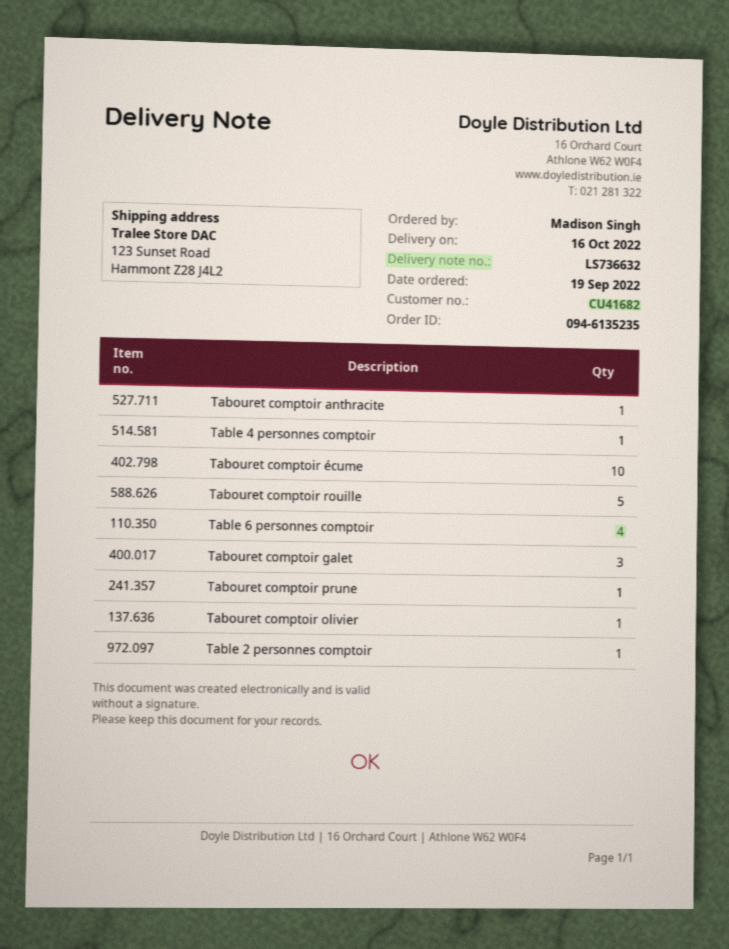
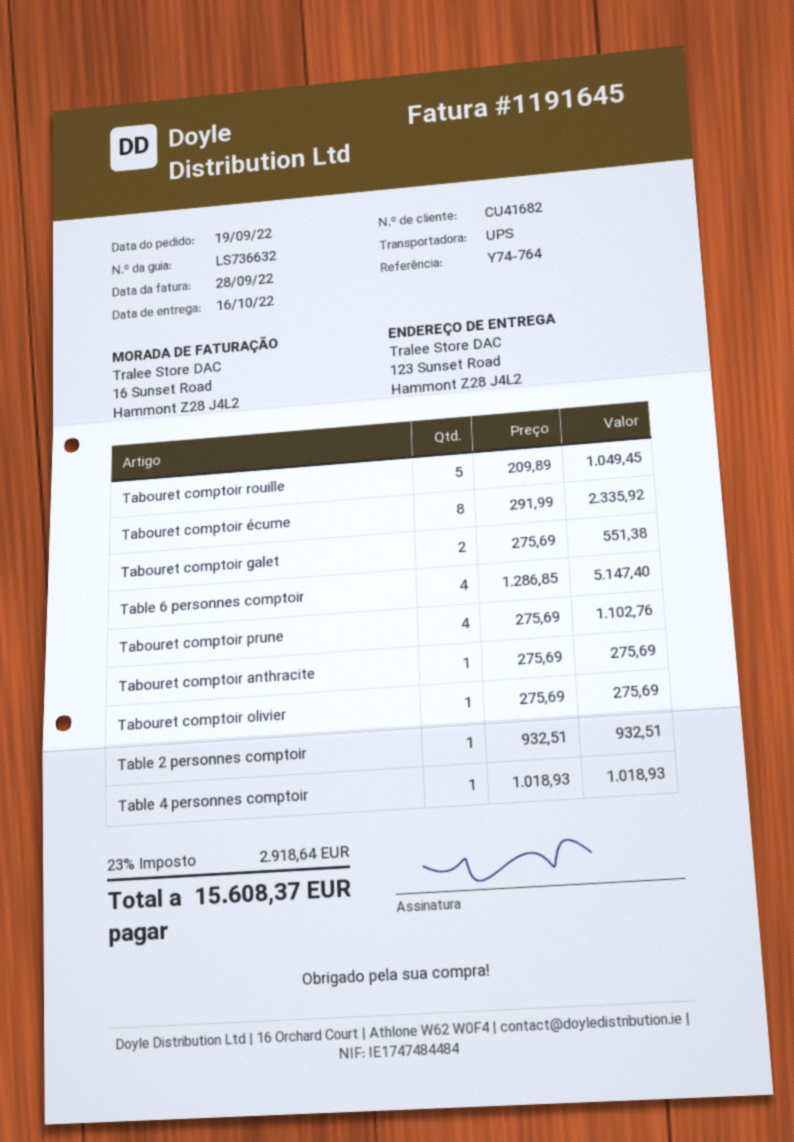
Tabouret comptoir écume: 10 -> 8
Tabouret comptoir galet: 3 -> 2
Tabouret comptoir prune: 1 -> 4

